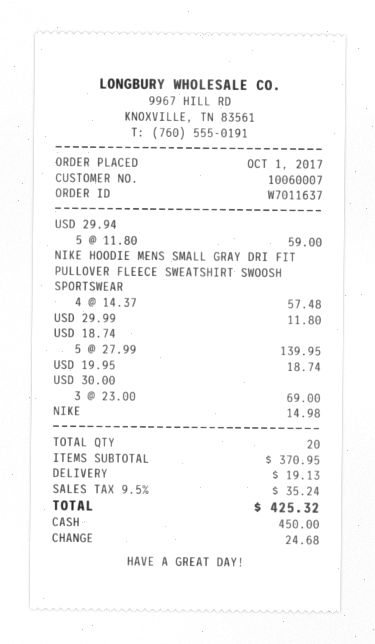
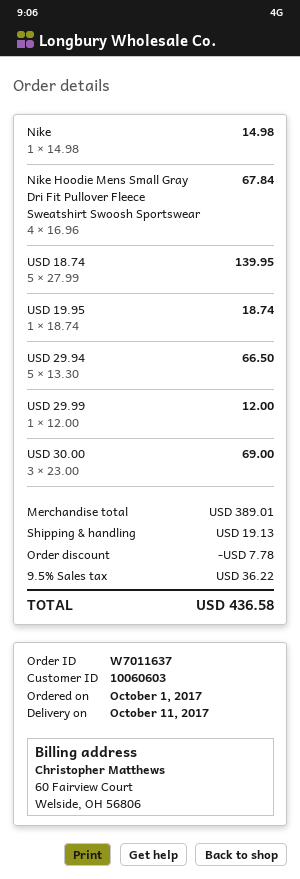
customer number: 10060007 -> 10060603
USD 29.94: 5 x 11.80 = 59.00 -> 5 x 13.30 = 66.50
NIKE HOODIE MENS SMALL GRAY DRI FIT PULLOVER FLEECE SWEATSHIRT SWOOSH SPORTSWEAR: 4 x 14.37 = 57.48 -> 4 x 16.96 = 67.84
USD 29.99: 1 x 11.80 = 11.80 -> 1 x 12.00 = 12.00
subtotal: 370.95 -> 389.01
discount: none -> 7.78
tax: 9.5% = 35.24 -> 9.5% = 36.22
total: 425.32 -> 436.58

